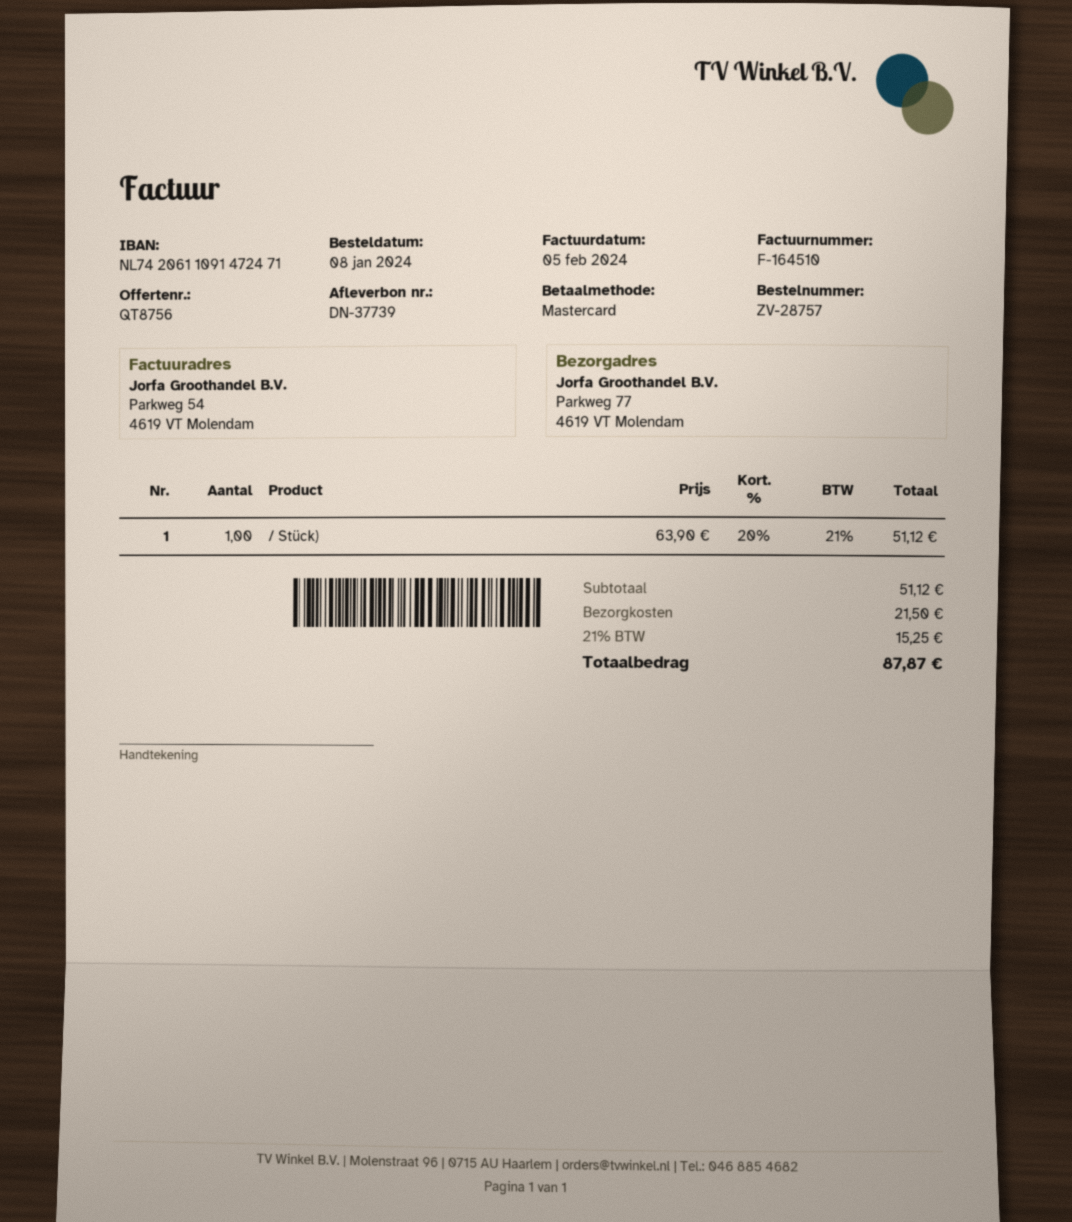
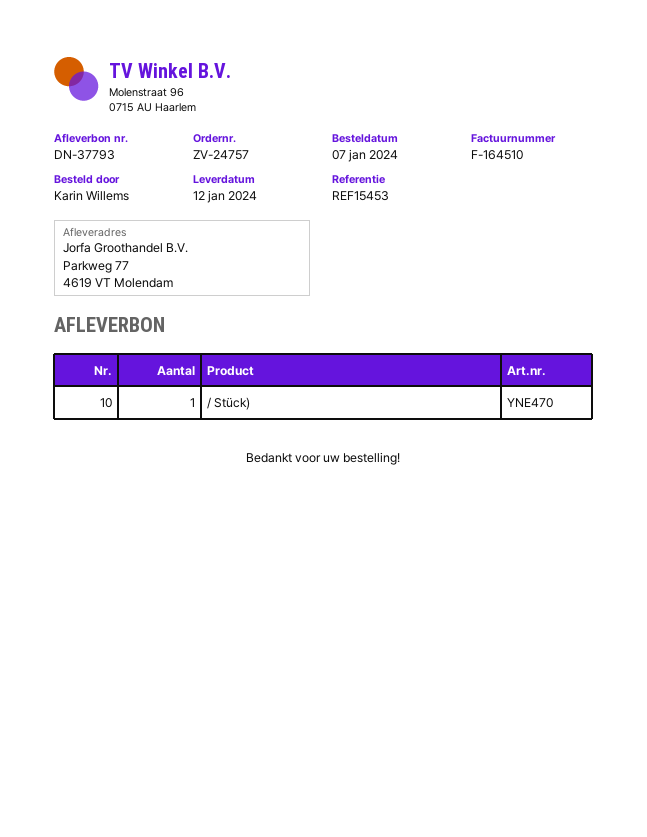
order number: ZV-28757 -> ZV-24757
order date: 2024-01-08 -> 2024-01-07
delivery note number: DN-37739 -> DN-37793

